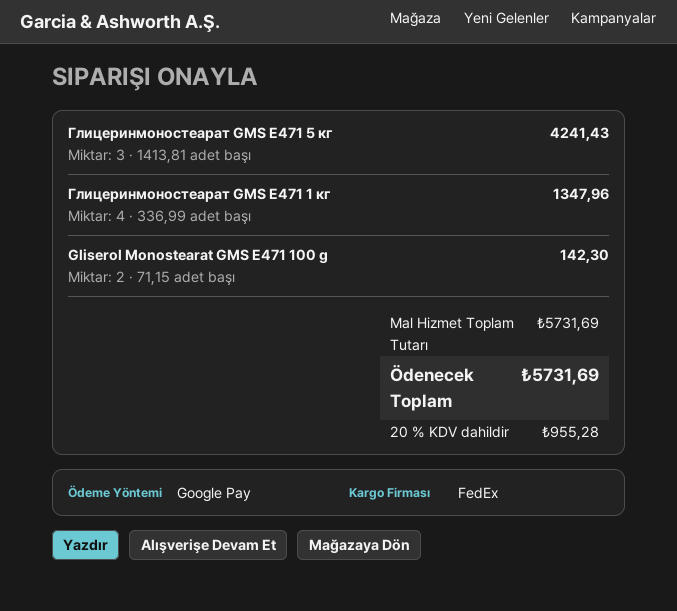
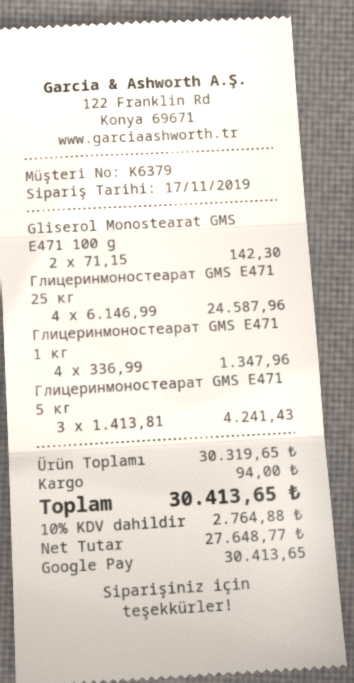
Глицеринмоностеарат GMS E471 25 кг: none -> 4 x 6146.99 = 24587.96
subtotal: 5731.69 -> 30319.65
shipping: none -> 94.00
tax: 20% = 955.28 -> 10% = 2764.88
total: 5731.69 -> 30413.65

